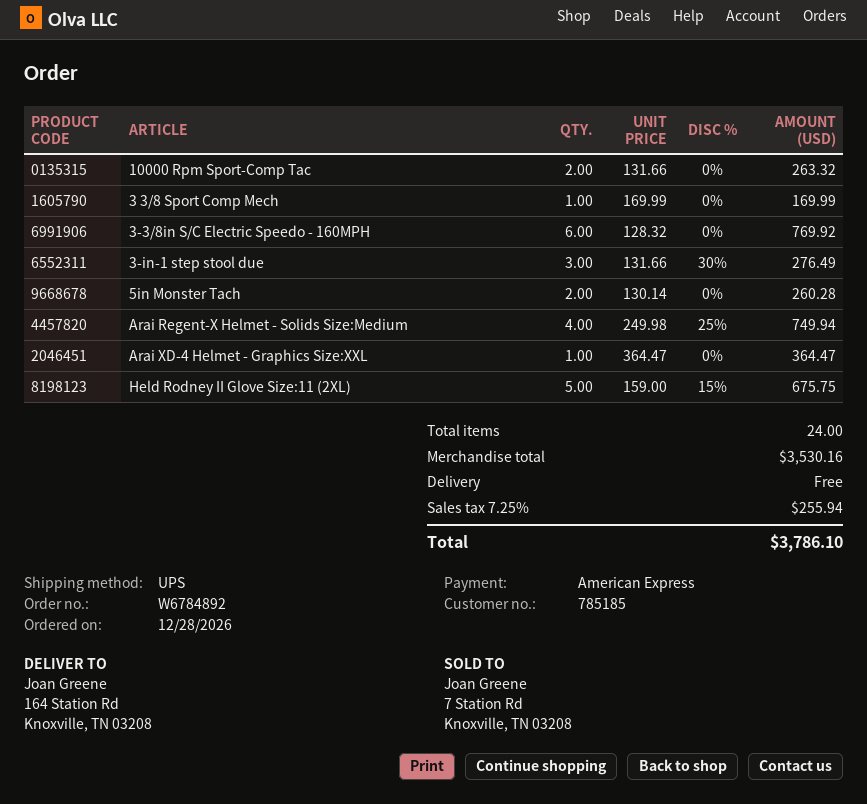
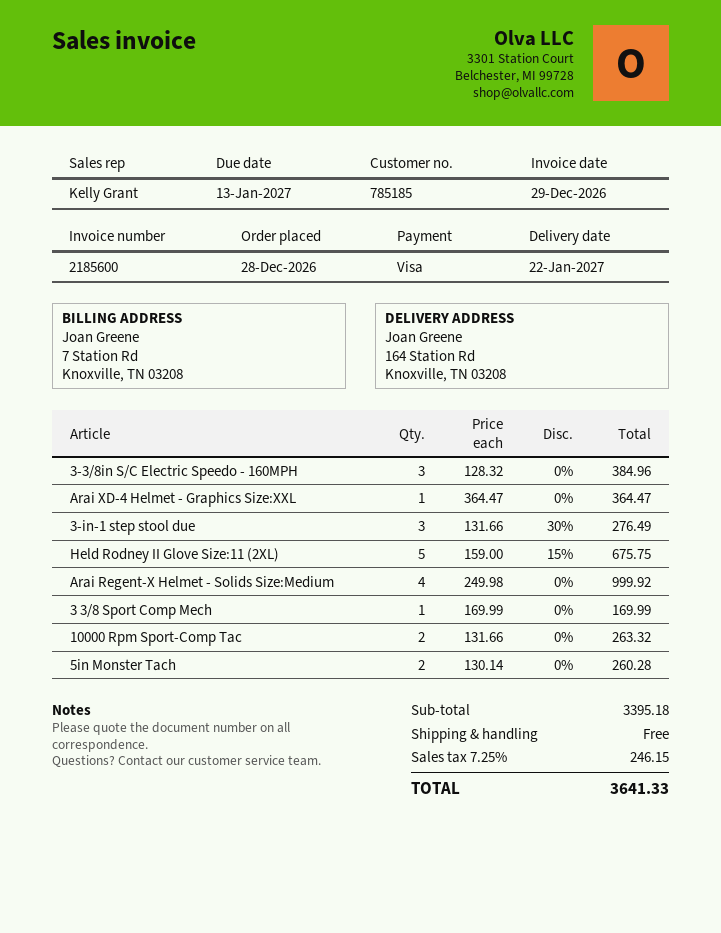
payment method: American Express -> Visa
3-3/8in S/C Electric Speedo - 160MPH: 6 x 128.32 = 769.92 -> 3 x 128.32 = 384.96
Arai Regent-X Helmet - Solids Size:Medium: 4 x 249.98 - 25% = 749.94 -> 4 x 249.98 = 999.92
subtotal: 3530.16 -> 3395.18
tax: 7.25% = 255.94 -> 7.25% = 246.15
total: 3786.10 -> 3641.33

